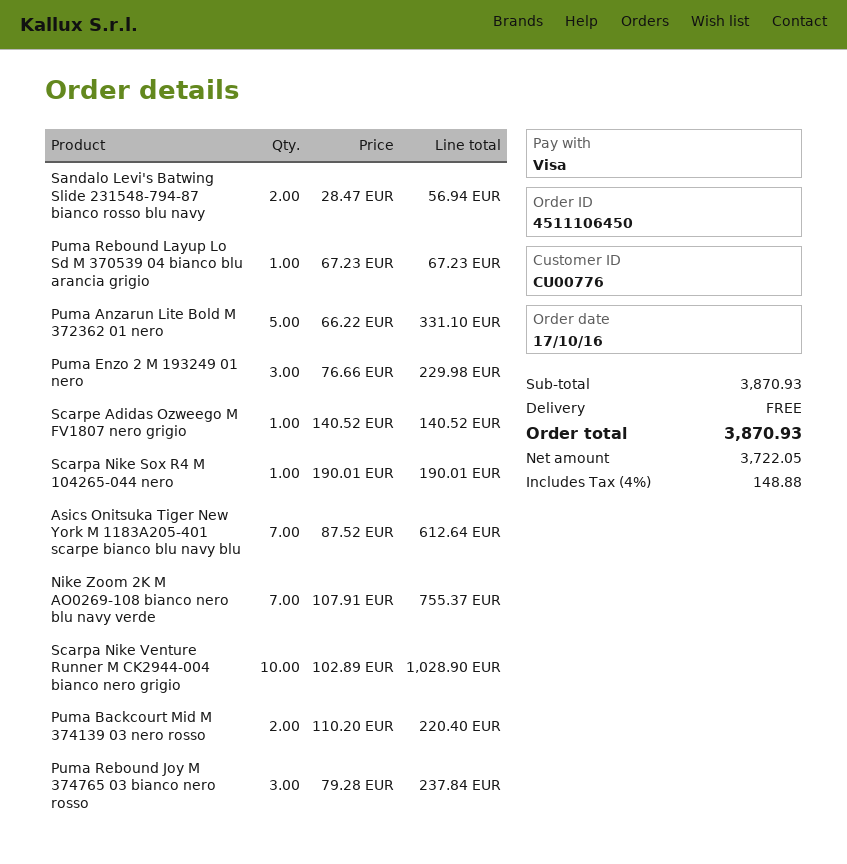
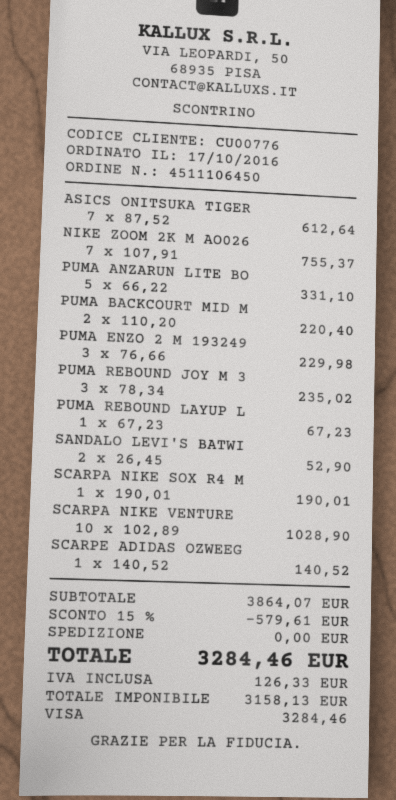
Sandalo Levi's Batwing Slide 231548-794-87 bianco rosso blu navy: 2 x 28.47 = 56.94 -> 2 x 26.45 = 52.90
Puma Rebound Joy M 374765 03 bianco nero rosso: 3 x 79.28 = 237.84 -> 3 x 78.34 = 235.02
subtotal: 3870.93 -> 3864.07
discount: none -> 15% = 579.61
net: 3722.05 -> 3158.13
tax: 148.88 -> 126.33
total: 3870.93 -> 3284.46

